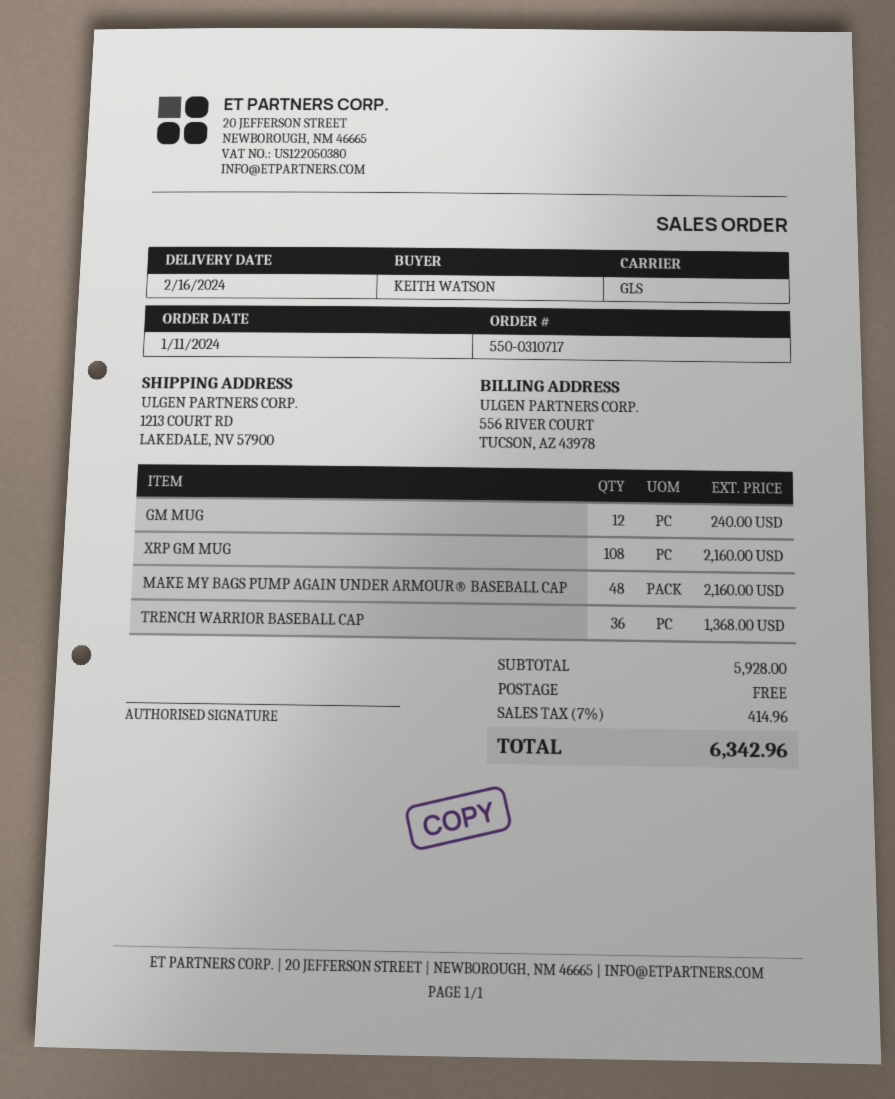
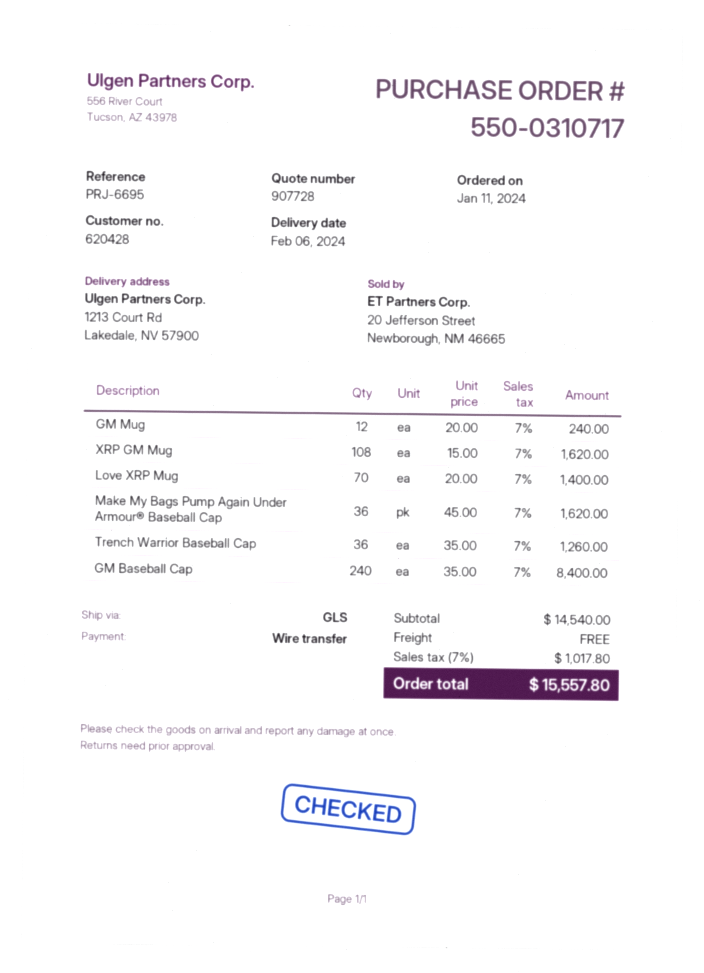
delivery date: 2024-02-16 -> 2024-02-06
XRP GM MUG: 108 for 2160.00 -> 108 for 1620.00
MAKE MY BAGS PUMP AGAIN UNDER ARMOUR® BASEBALL CAP: 48 for 2160.00 -> 36 for 1620.00
TRENCH WARRIOR BASEBALL CAP: 36 for 1368.00 -> 36 for 1260.00
Love XRP Mug: none -> 70 for 1400.00
GM Baseball Cap: none -> 240 for 8400.00
subtotal: 5928.00 -> 14540.00
tax: 7% = 414.96 -> 7% = 1017.80
total: 6342.96 -> 15557.80

